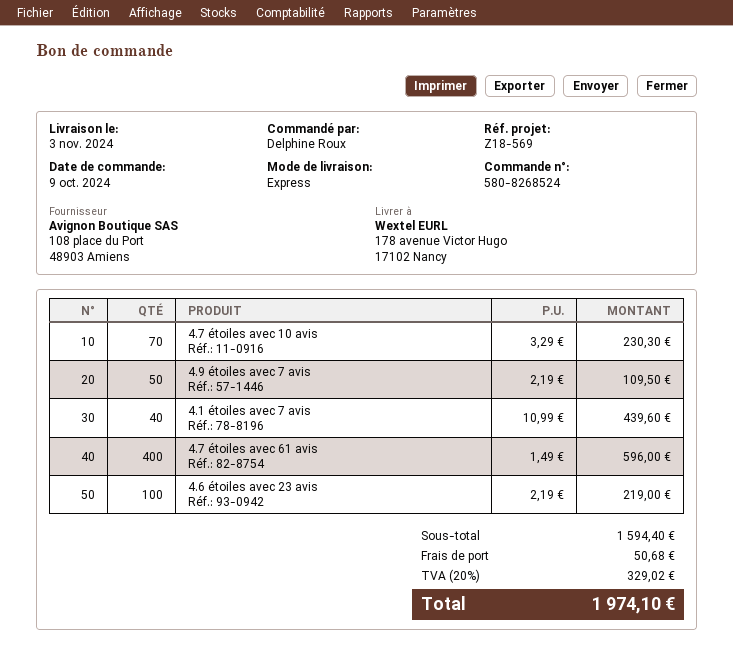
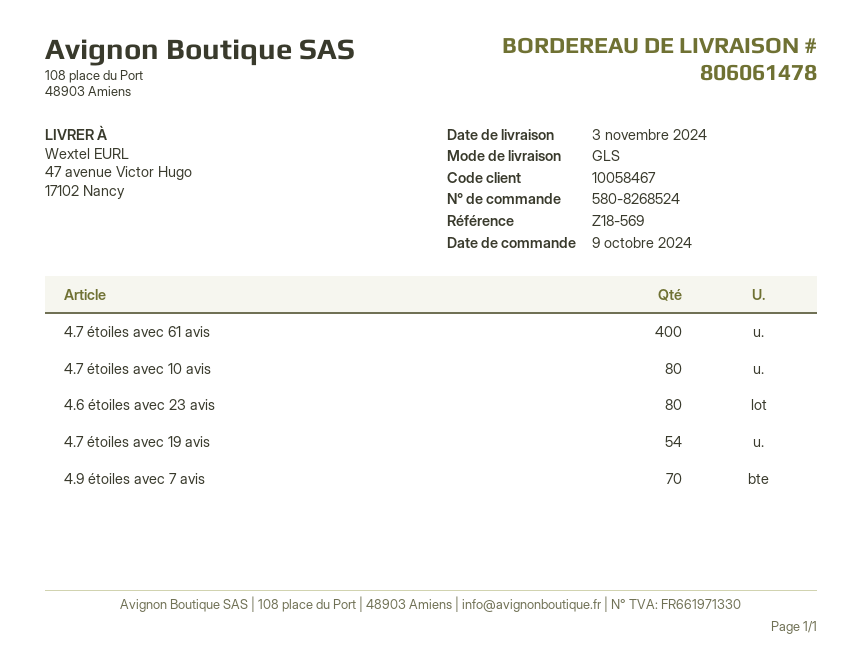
shipping method: express -> GLS
ship to: 178 avenue Victor Hugo, 17102 Nancy -> 47 avenue Victor Hugo, 17102 Nancy
4.7 étoiles avec 10 avis: 70 -> 80
4.9 étoiles avec 7 avis: 50 -> 70
4.1 étoiles avec 7 avis: 40 -> none
4.6 étoiles avec 23 avis: 100 -> 80
4.7 étoiles avec 19 avis: none -> 54

